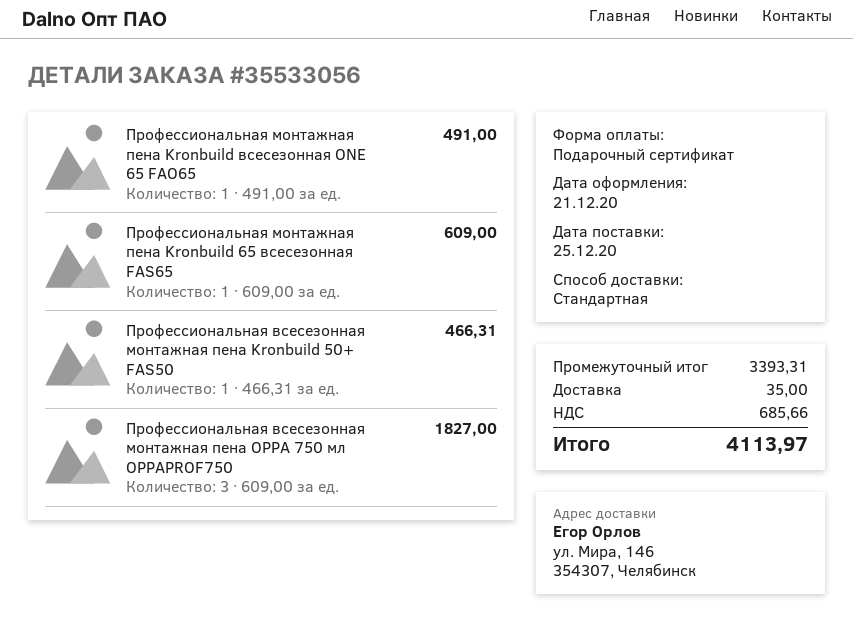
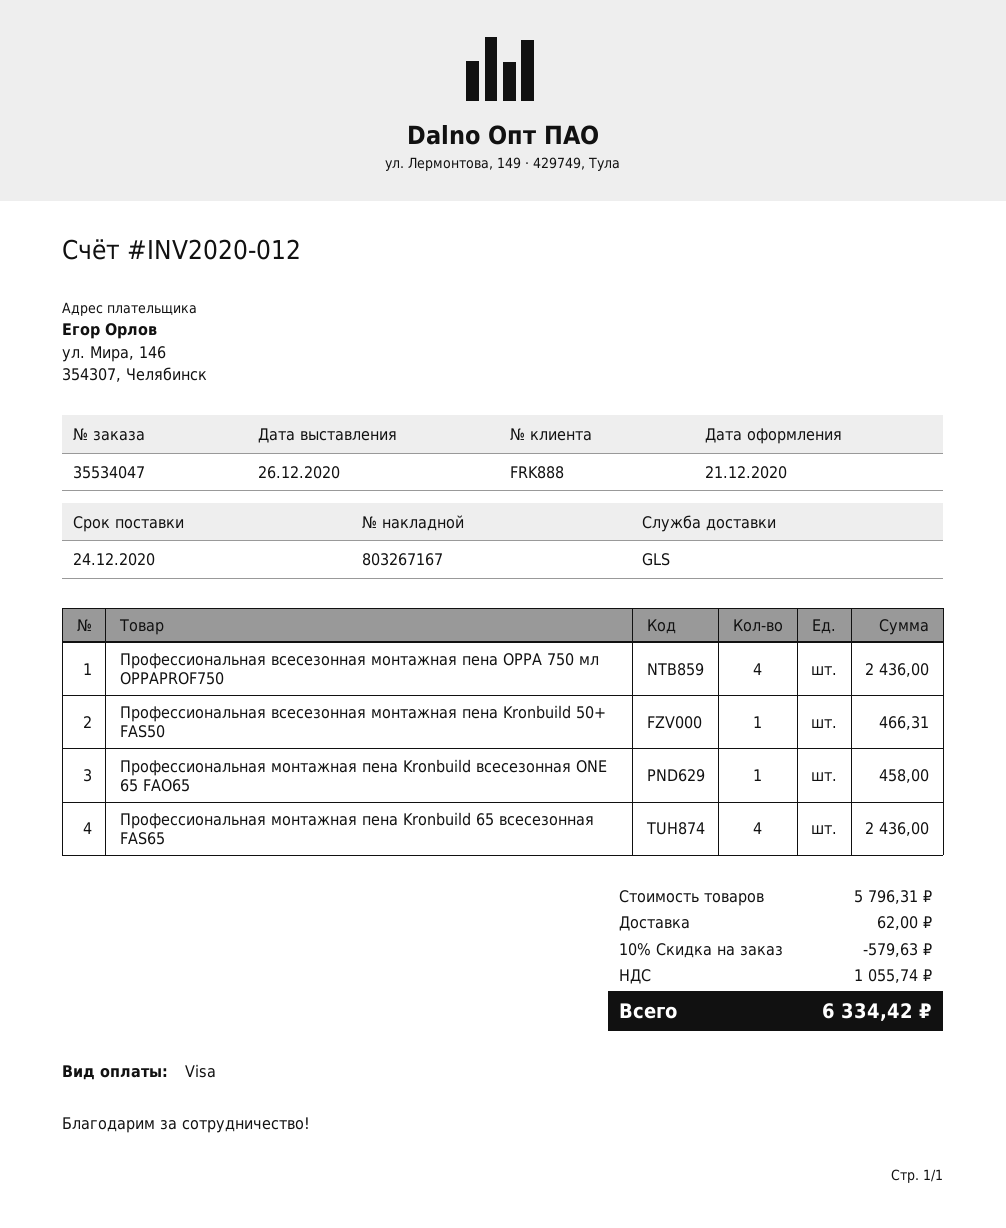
order number: 35533056 -> 35534047
delivery date: 2020-12-25 -> 2020-12-24
payment method: gift card -> Visa
shipping method: standard -> GLS
Профессиональная монтажная пена Kronbuild всесезонная ONE 65 FAO65: 1 for 491.00 -> 1 for 458.00
Профессиональная монтажная пена Kronbuild 65 всесезонная FAS65: 1 for 609.00 -> 4 for 2436.00
Профессиональная всесезонная монтажная пена OPPA 750 мл OPPAPROF750: 3 for 1827.00 -> 4 for 2436.00
subtotal: 3393.31 -> 5796.31
discount: none -> 10% = 579.63
shipping: 35.00 -> 62.00
tax: 685.66 -> 1055.74
total: 4113.97 -> 6334.42

